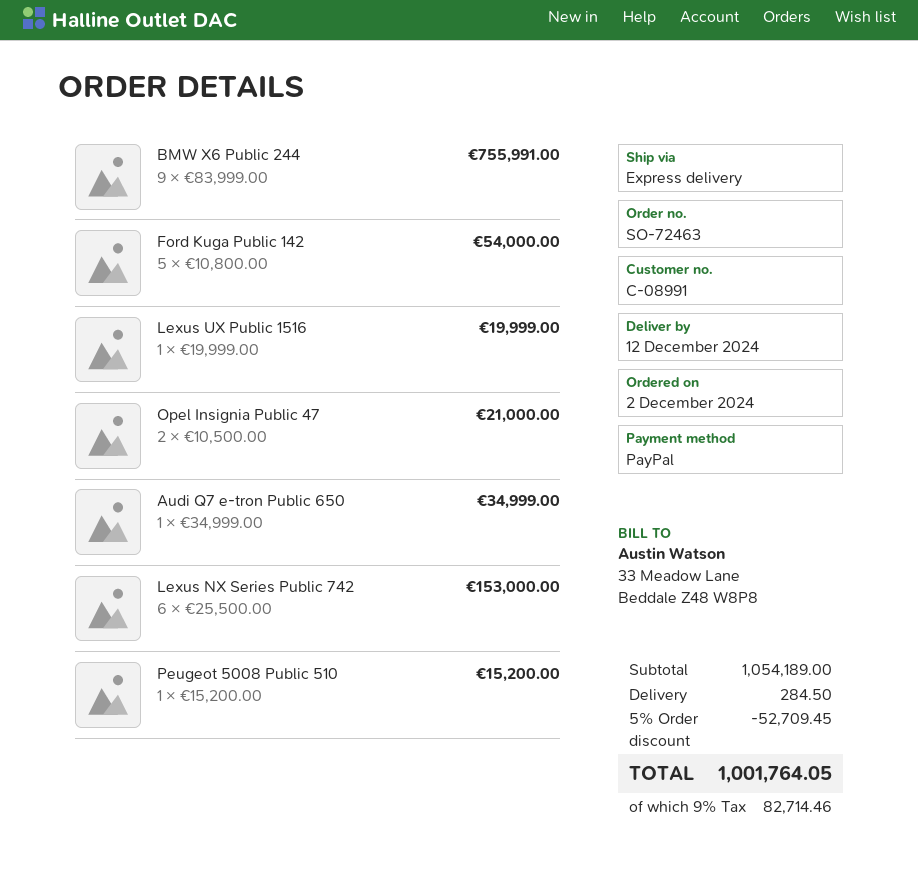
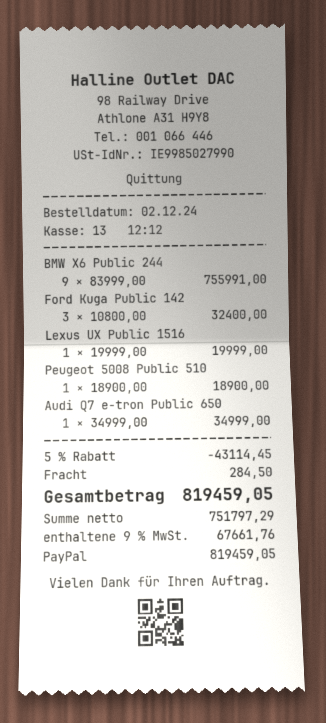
Ford Kuga Public 142: 5 x 10800.00 = 54000.00 -> 3 x 10800.00 = 32400.00
Opel Insignia Public 47: 2 x 10500.00 = 21000.00 -> none
Lexus NX Series Public 742: 6 x 25500.00 = 153000.00 -> none
Peugeot 5008 Public 510: 1 x 15200.00 = 15200.00 -> 1 x 18900.00 = 18900.00
discount: 5% = 52709.45 -> 5% = 43114.45
tax: 9% = 82714.46 -> 9% = 67661.76
total: 1001764.05 -> 819459.05

